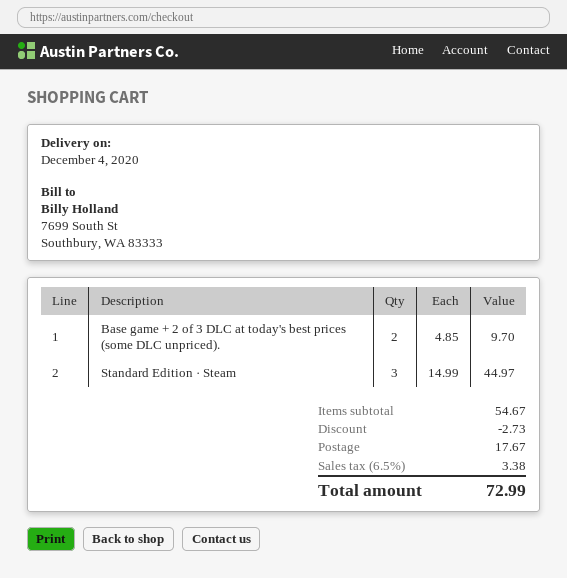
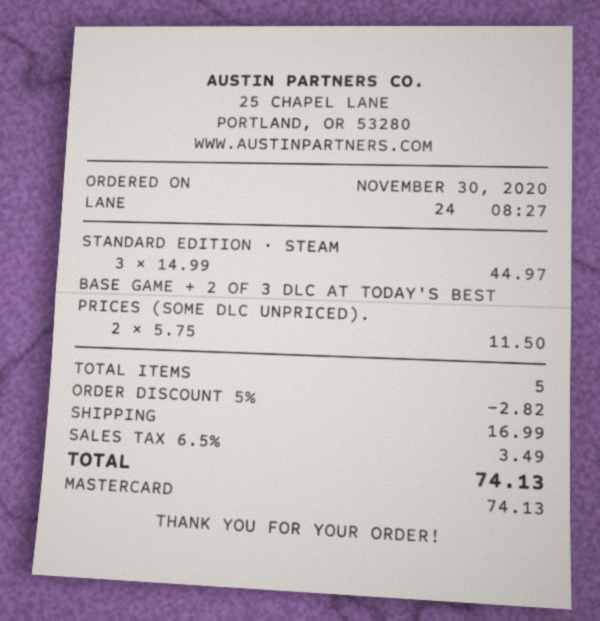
Base game + 2 of 3 DLC at today's best prices (some DLC unpriced).: 2 x 4.85 = 9.70 -> 2 x 5.75 = 11.50
discount: 2.73 -> 2.82
shipping: 17.67 -> 16.99
tax: 6.5% = 3.38 -> 6.5% = 3.49
total: 72.99 -> 74.13

